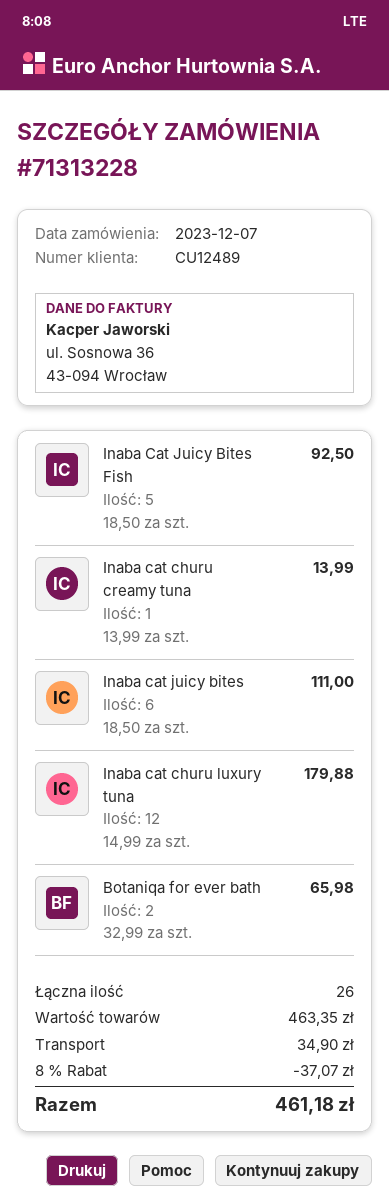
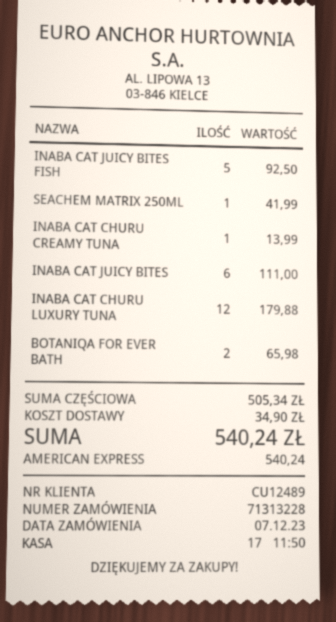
SEACHEM MATRIX 250ML: none -> 1 for 41.99
subtotal: 463.35 -> 505.34
discount: 8% = 37.07 -> none
total: 461.18 -> 540.24

